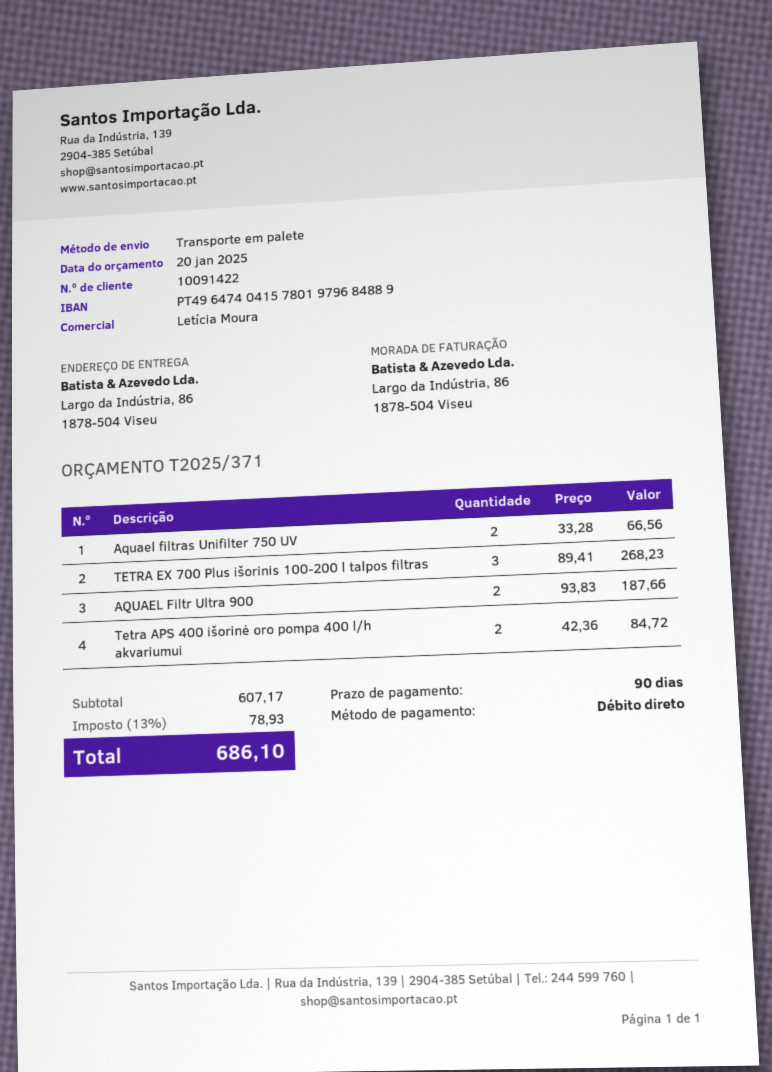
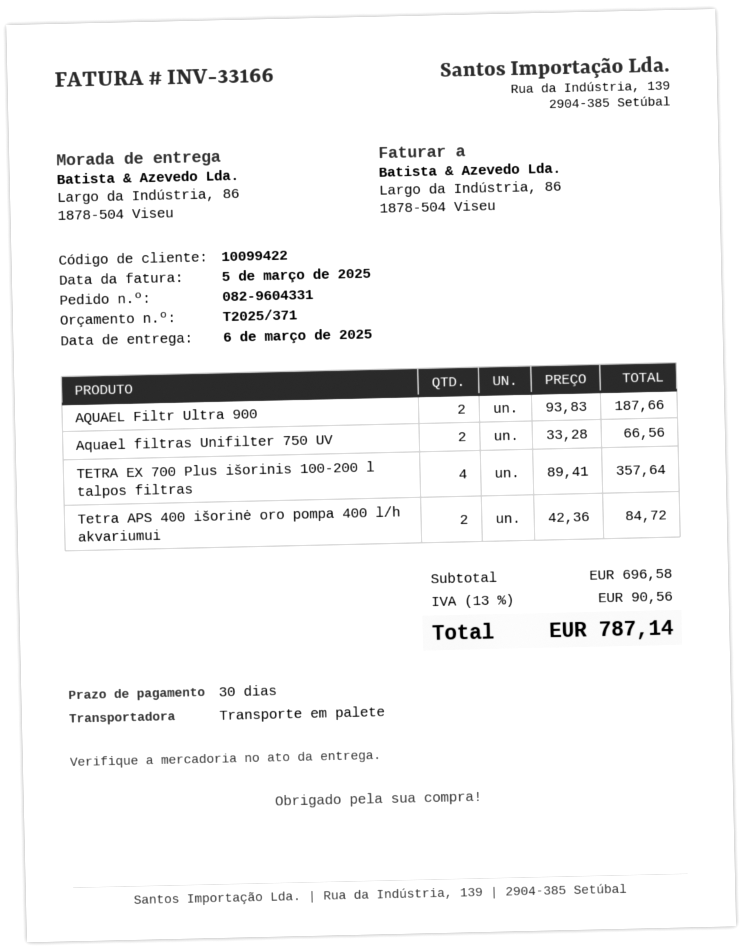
payment terms: 90 days -> 30 days
customer number: 10091422 -> 10099422
TETRA EX 700 Plus išorinis 100-200 l talpos filtras: 3 x 89.41 = 268.23 -> 4 x 89.41 = 357.64
subtotal: 607.17 -> 696.58
tax: 13% = 78.93 -> 13% = 90.56
total: 686.10 -> 787.14

